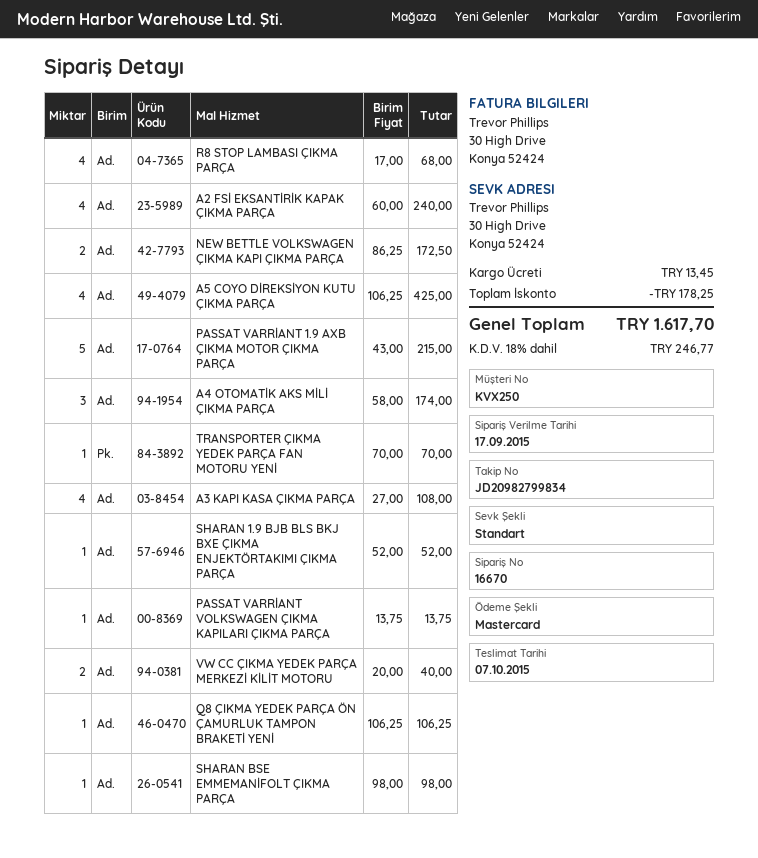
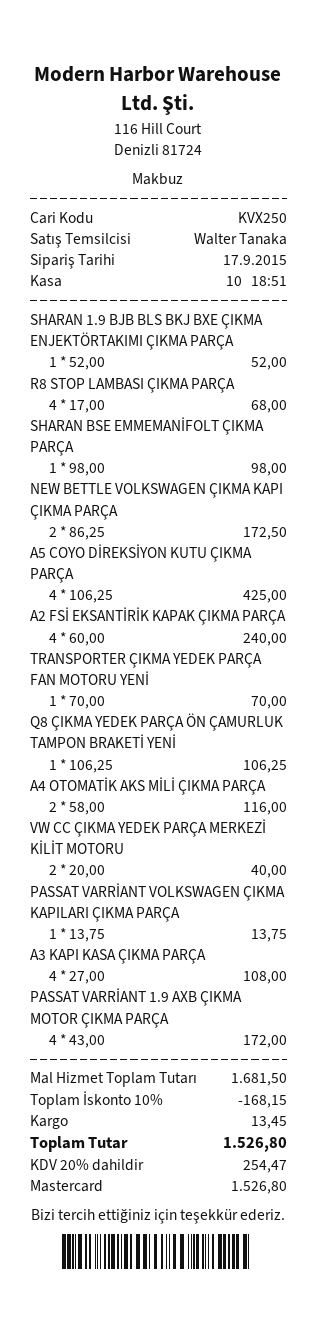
PASSAT VARRİANT 1.9 AXB ÇIKMA MOTOR ÇIKMA PARÇA: 5 x 43.00 = 215.00 -> 4 x 43.00 = 172.00
A4 OTOMATİK AKS MİLİ ÇIKMA PARÇA: 3 x 58.00 = 174.00 -> 2 x 58.00 = 116.00
discount: 178.25 -> 168.15
tax: 18% = 246.77 -> 20% = 254.47
total: 1617.70 -> 1526.80

